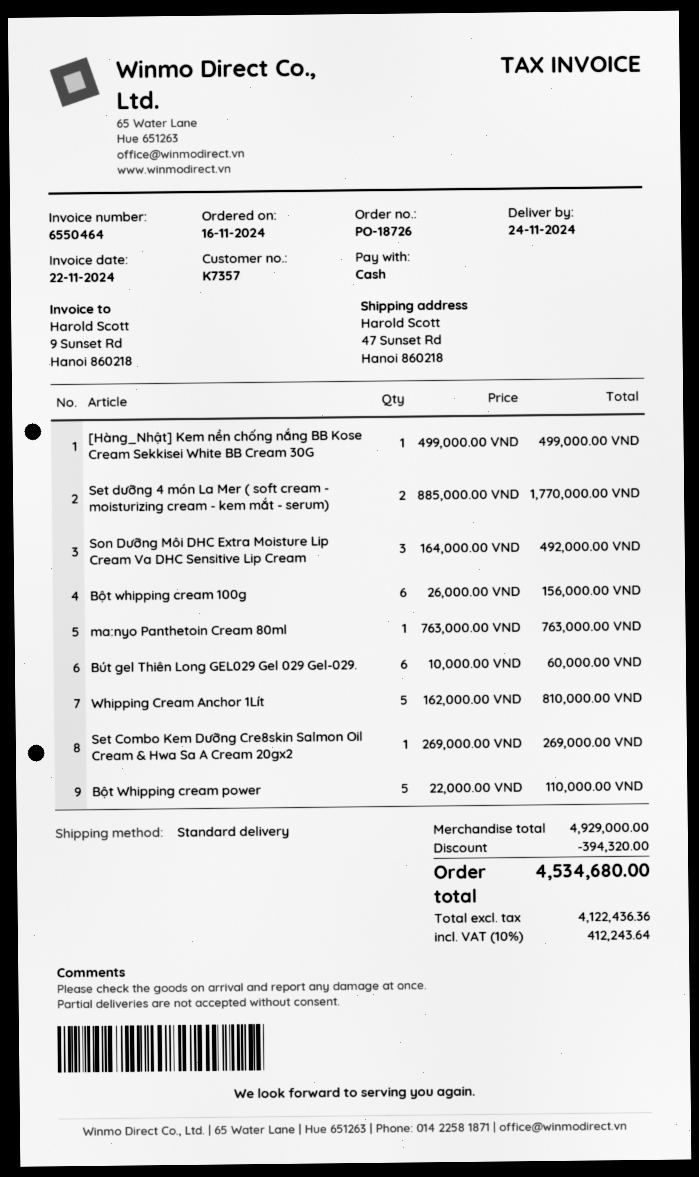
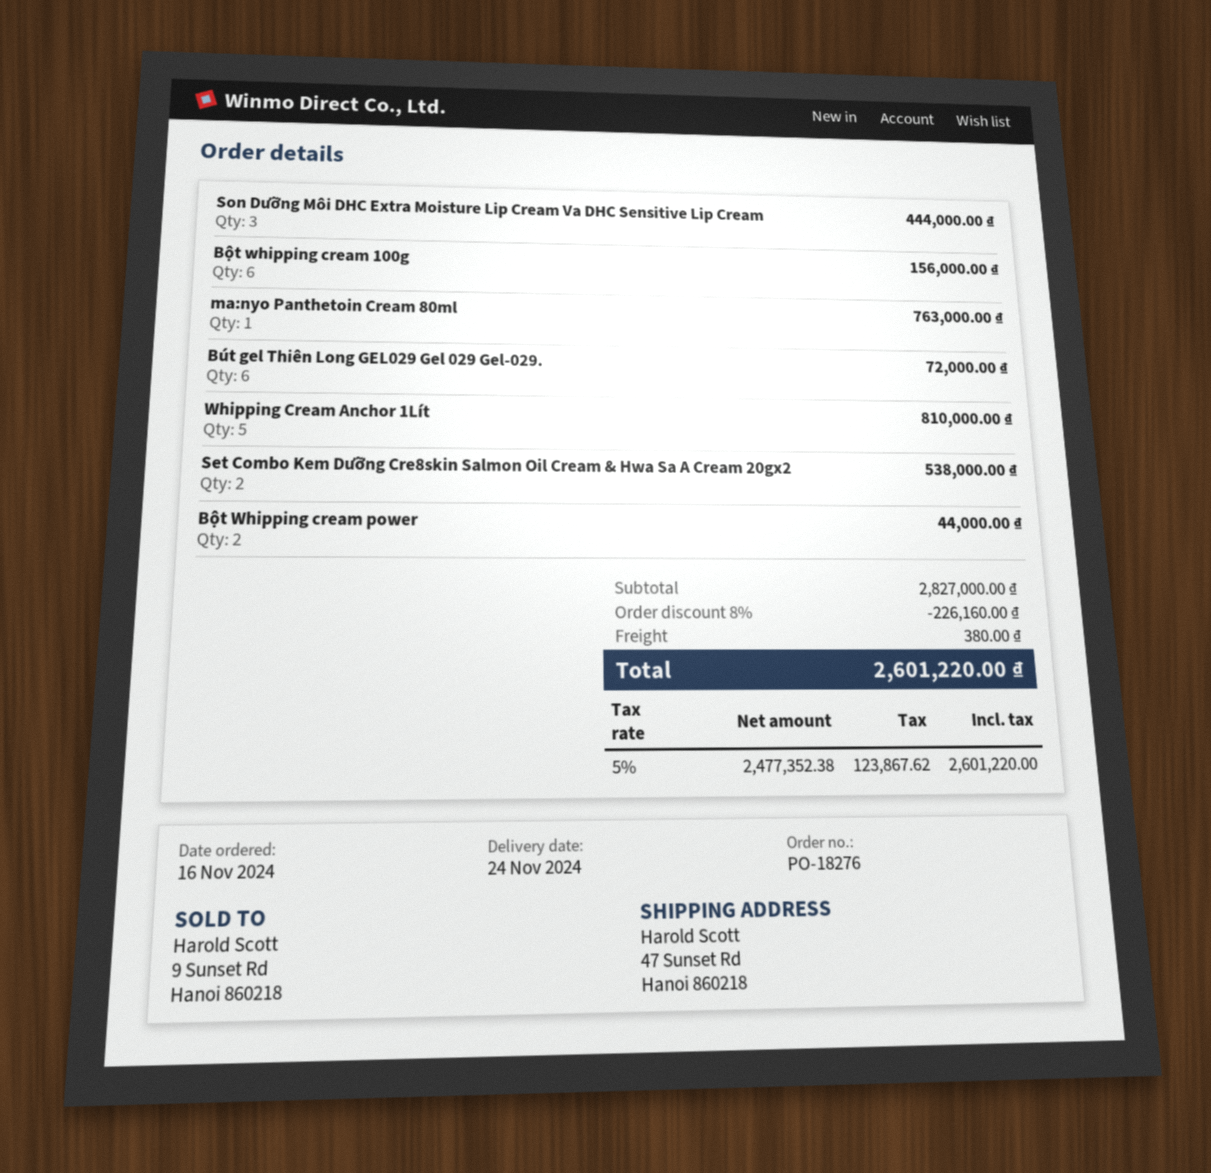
order number: PO-18726 -> PO-18276
[Hàng_Nhật] Kem nền chống nắng BB Kose Cream Sekkisei White BB Cream 30G: 1 for 499000.00 -> none
Set dưỡng 4 món La Mer ( soft cream - moisturizing cream - kem mắt - serum): 2 for 1770000.00 -> none
Son Dưỡng Môi DHC Extra Moisture Lip Cream Va DHC Sensitive Lip Cream: 3 for 492000.00 -> 3 for 444000.00
Bút gel Thiên Long GEL029 Gel 029 Gel-029.: 6 for 60000.00 -> 6 for 72000.00
Set Combo Kem Dưỡng Cre8skin Salmon Oil Cream & Hwa Sa A Cream 20gx2: 1 for 269000.00 -> 2 for 538000.00
Bột Whipping cream power: 5 for 110000.00 -> 2 for 44000.00
subtotal: 4929000.00 -> 2827000.00
discount: 394320.00 -> 226160.00
shipping: none -> 380.00
net: 4122436.36 -> 2477352.38
tax: 10% = 412243.64 -> 5% = 123867.62
total: 4534680.00 -> 2601220.00

